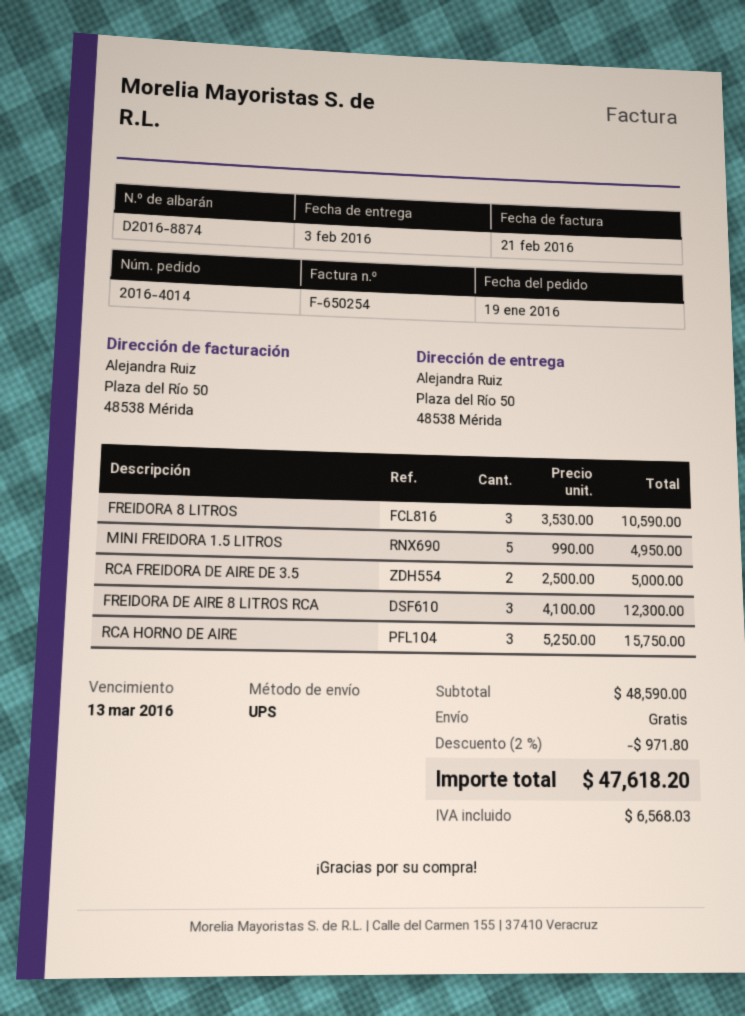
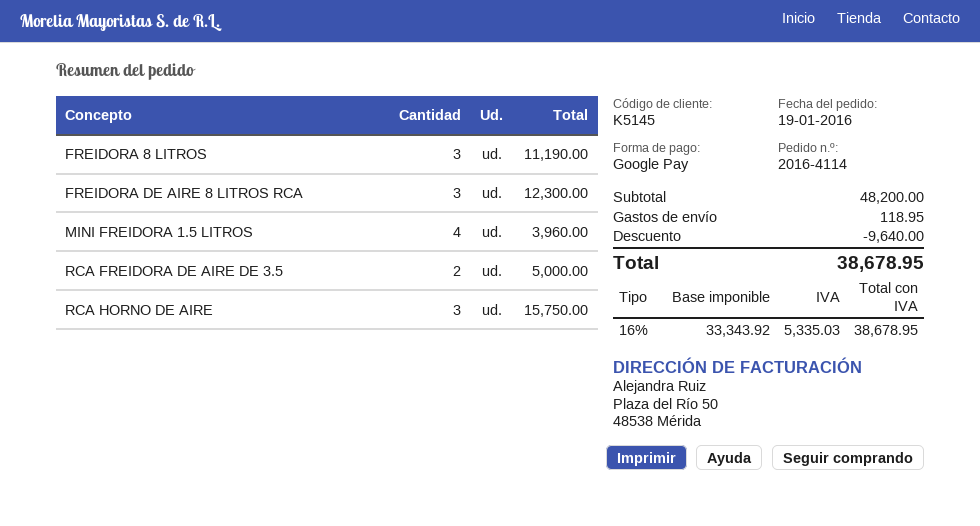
order number: 2016-4014 -> 2016-4114
FREIDORA 8 LITROS: 3 for 10590.00 -> 3 for 11190.00
MINI FREIDORA 1.5 LITROS: 5 for 4950.00 -> 4 for 3960.00
subtotal: 48590.00 -> 48200.00
discount: 971.80 -> 9640.00
shipping: 0.00 -> 118.95
tax: 6568.03 -> 5335.03
total: 47618.20 -> 38678.95

